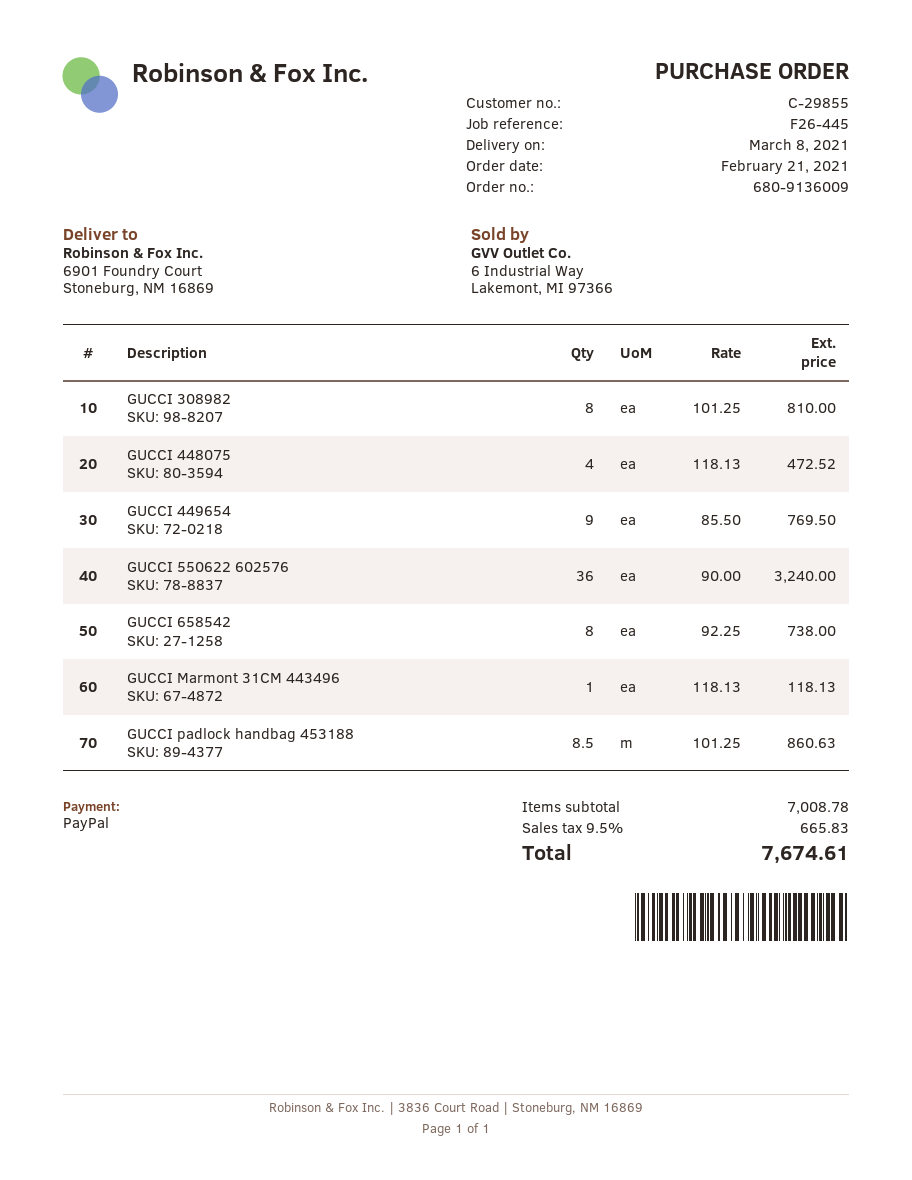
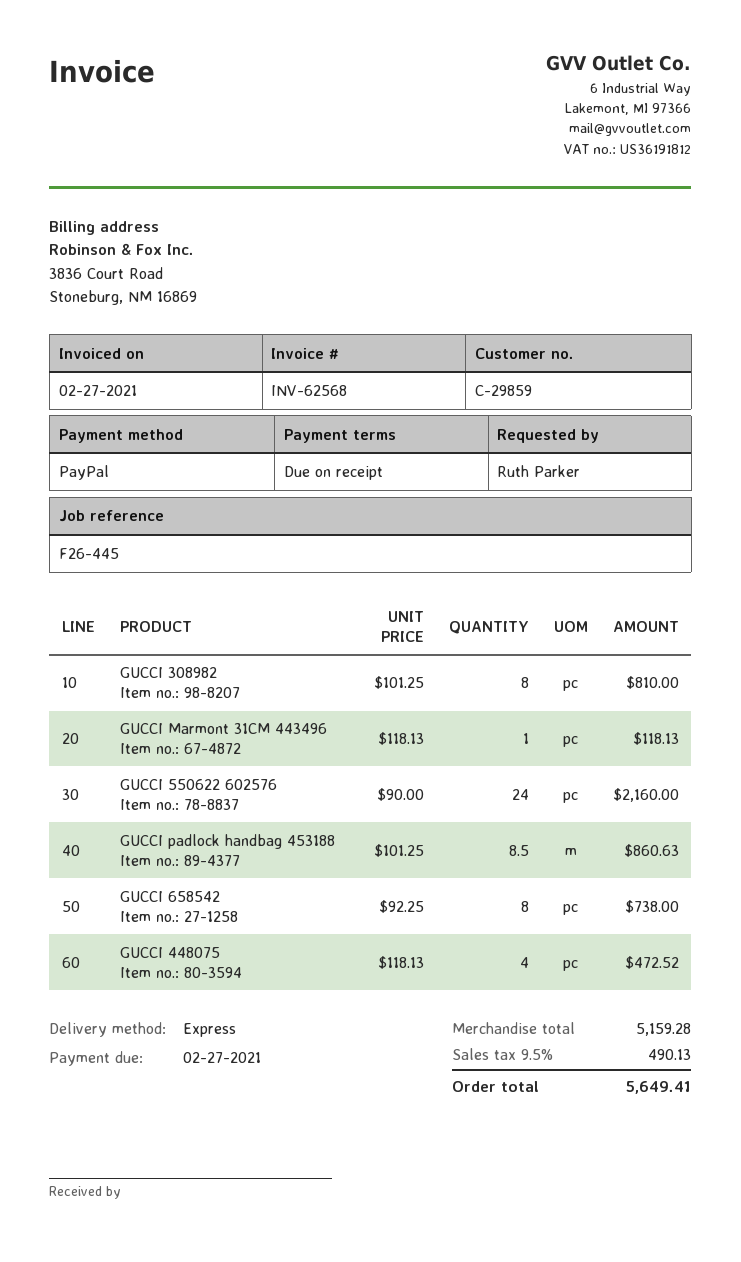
customer number: C-29855 -> C-29859
GUCCI 449654: 9 x 85.50 = 769.50 -> none
GUCCI 550622 602576: 36 x 90.00 = 3240.00 -> 24 x 90.00 = 2160.00
subtotal: 7008.78 -> 5159.28
tax: 9.5% = 665.83 -> 9.5% = 490.13
total: 7674.61 -> 5649.41

